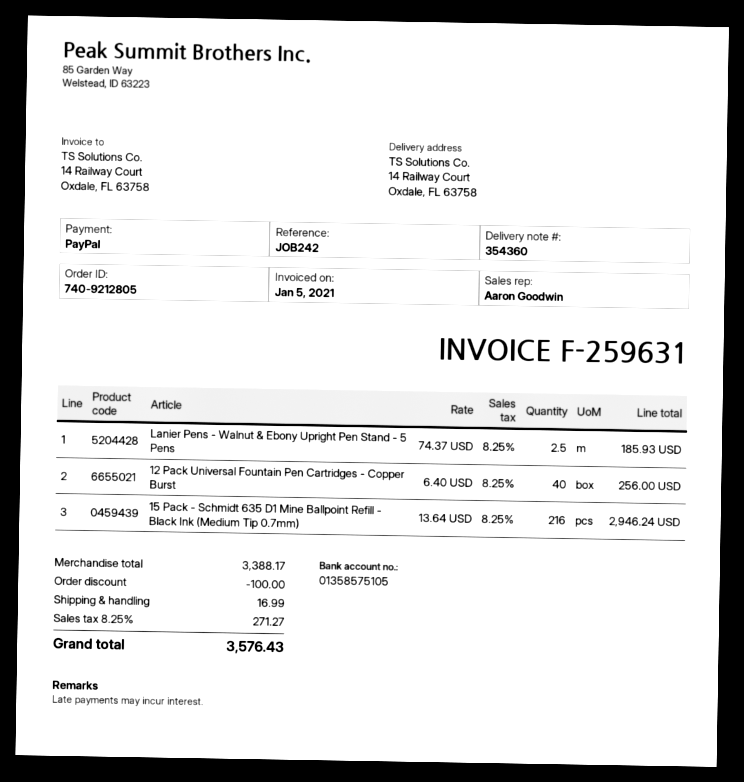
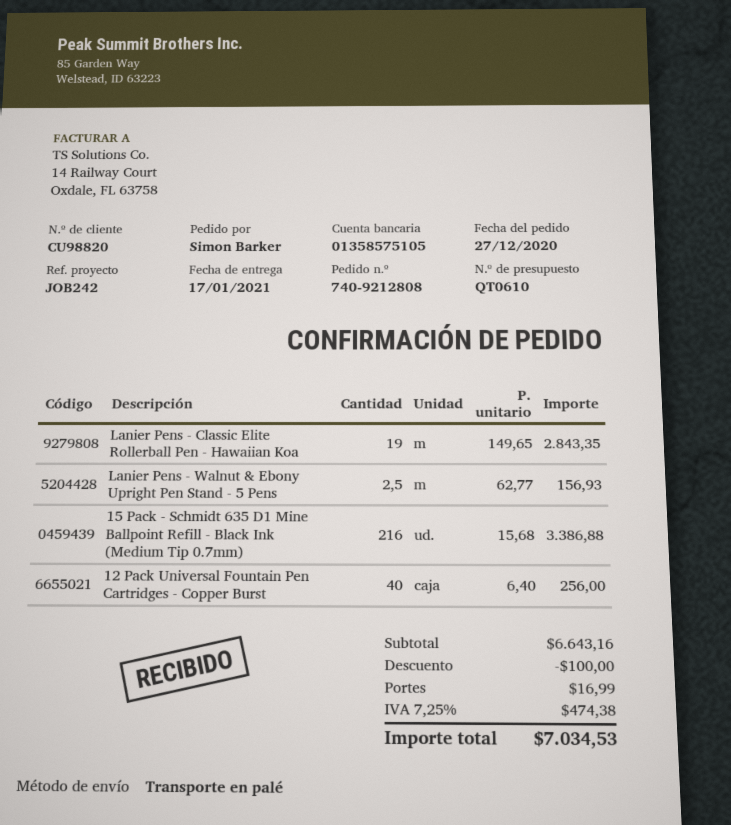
order number: 740-9212805 -> 740-9212808
Lanier Pens - Walnut & Ebony Upright Pen Stand - 5 Pens: 2.5 x 74.37 = 185.93 -> 2.5 x 62.77 = 156.93
15 Pack - Schmidt 635 D1 Mine Ballpoint Refill - Black Ink (Medium Tip 0.7mm): 216 x 13.64 = 2946.24 -> 216 x 15.68 = 3386.88
Lanier Pens - Classic Elite Rollerball Pen - Hawaiian Koa: none -> 19 x 149.65 = 2843.35
subtotal: 3388.17 -> 6643.16
tax: 8.25% = 271.27 -> 7.25% = 474.38
total: 3576.43 -> 7034.53

